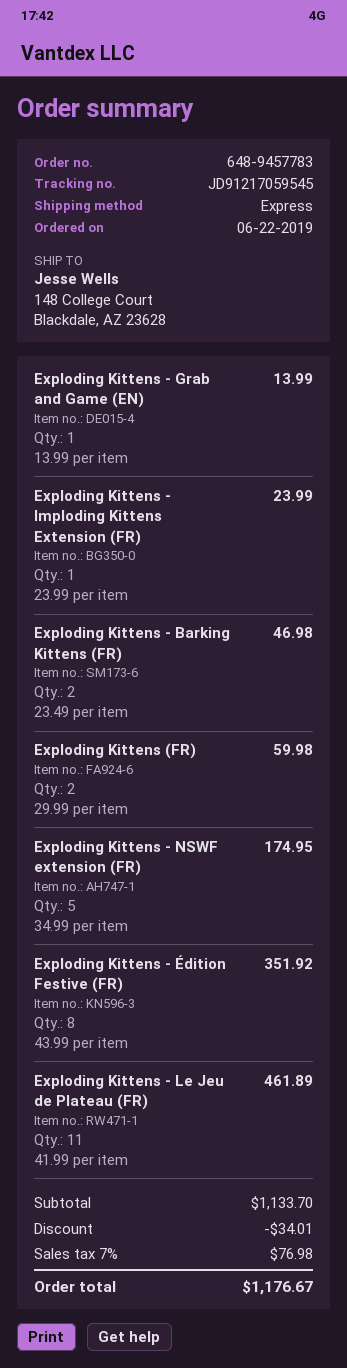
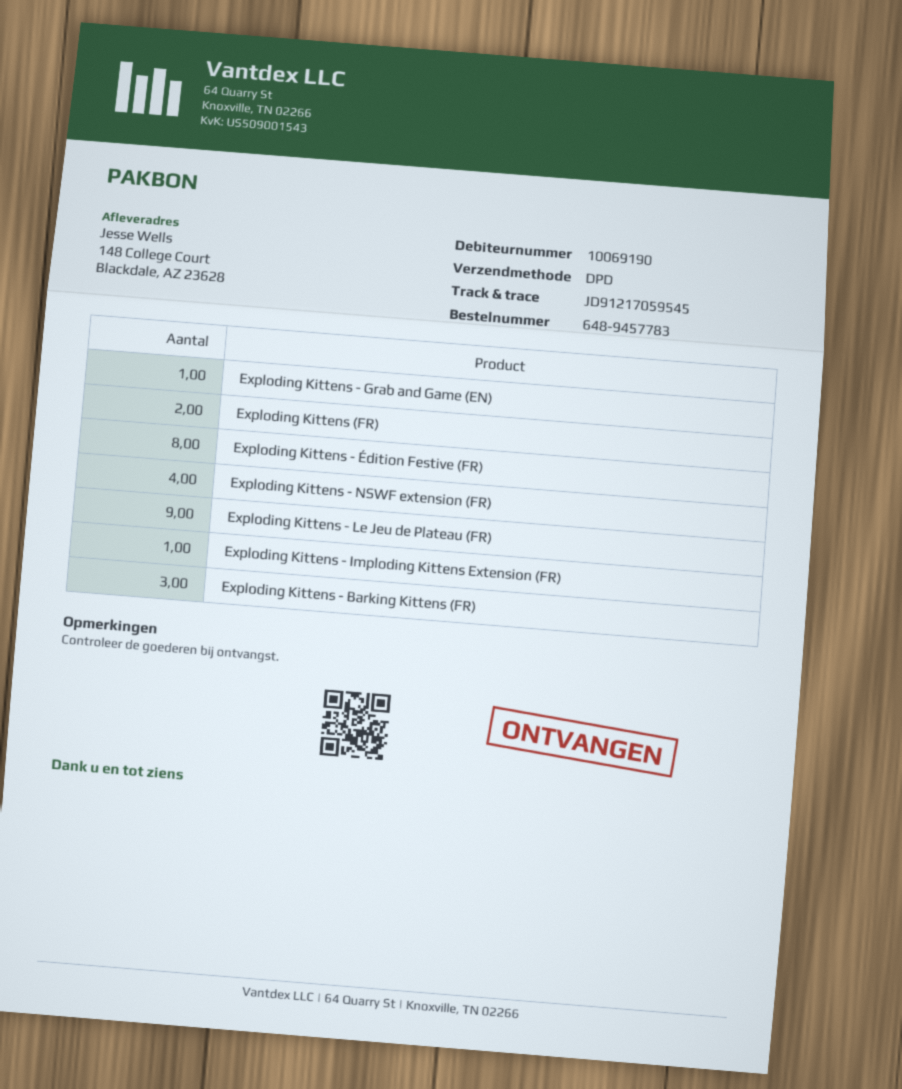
shipping method: express -> DPD
Exploding Kittens - Barking Kittens (FR): 2 -> 3
Exploding Kittens - NSWF extension (FR): 5 -> 4
Exploding Kittens - Le Jeu de Plateau (FR): 11 -> 9

